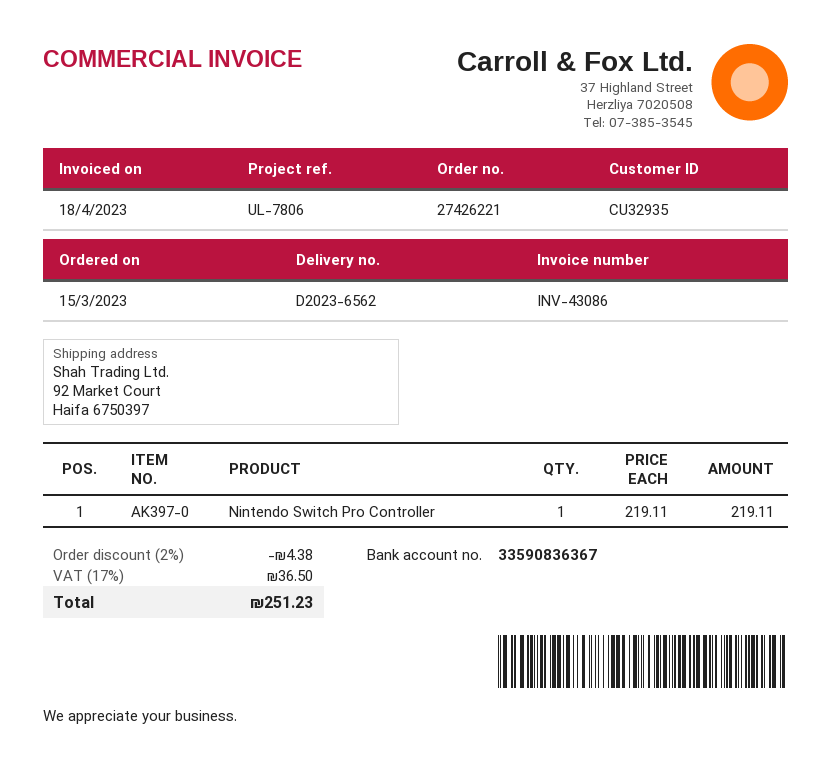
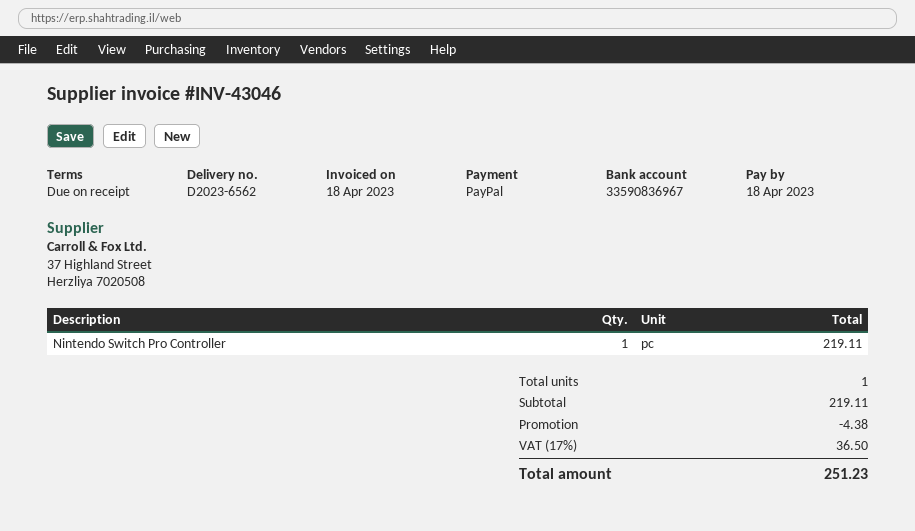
invoice number: INV-43086 -> INV-43046
bank account: 33590836367 -> 33590836967

